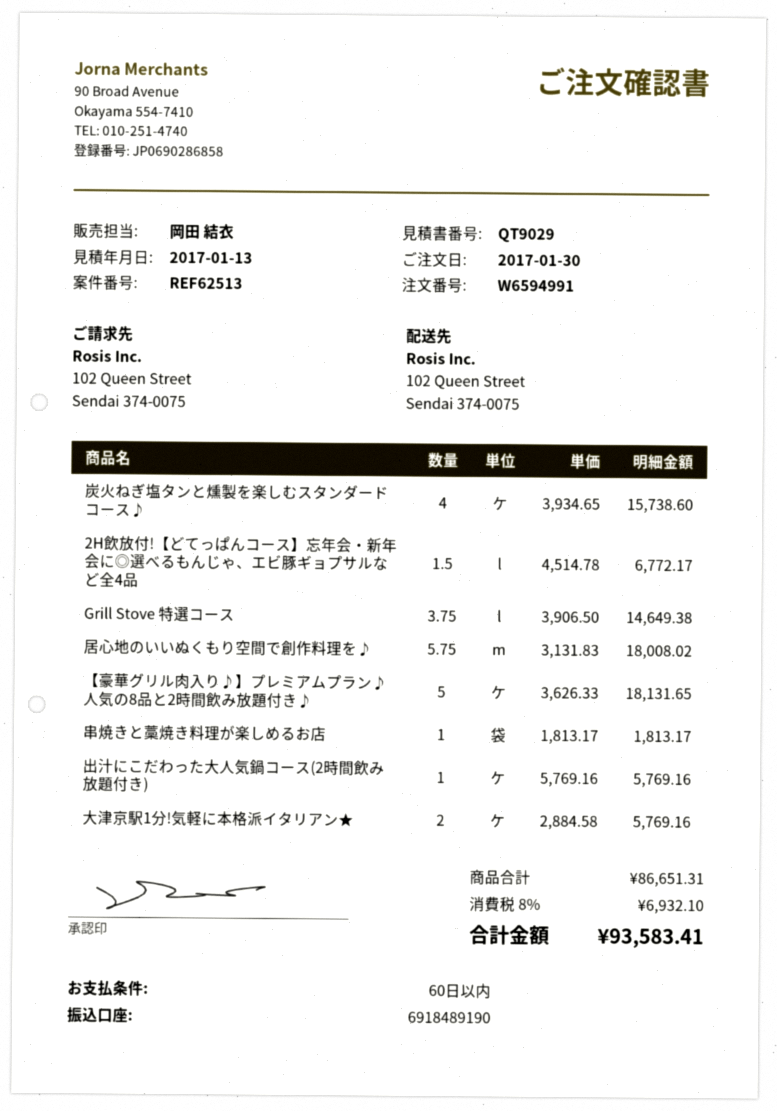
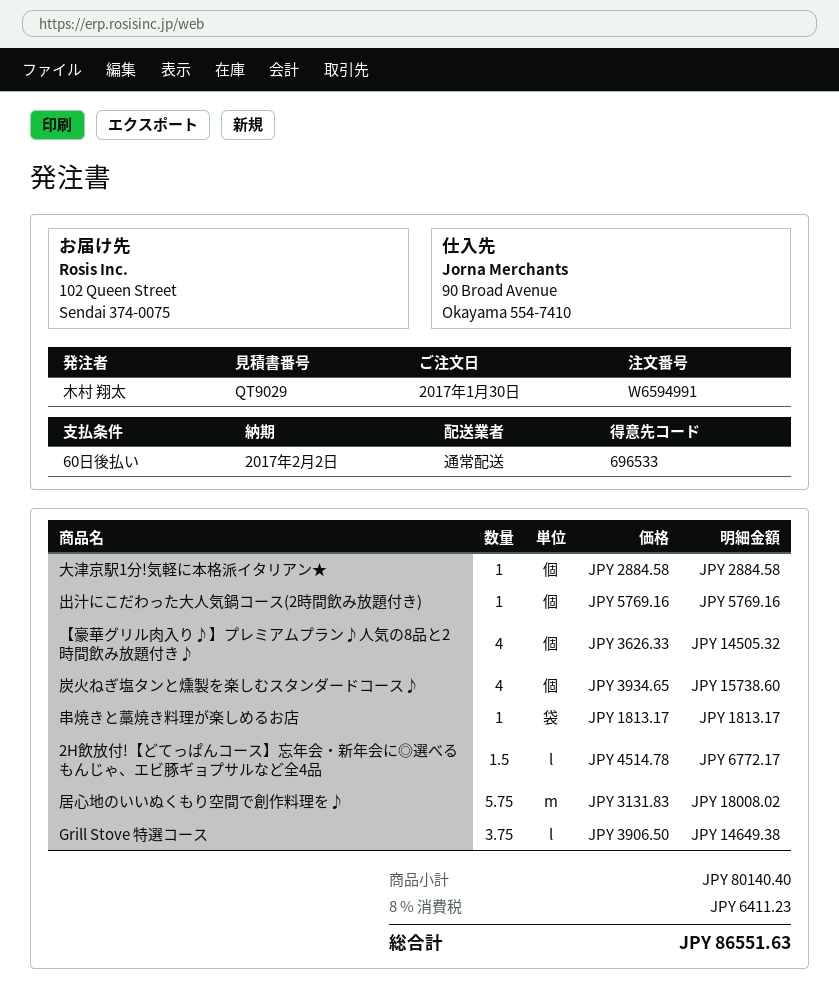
【豪華グリル肉入り♪】プレミアムプラン♪人気の8品と2時間飲み放題付き♪: 5 x 3626.33 = 18131.65 -> 4 x 3626.33 = 14505.32
大津京駅1分!気軽に本格派イタリアン★: 2 x 2884.58 = 5769.16 -> 1 x 2884.58 = 2884.58
subtotal: 86651.31 -> 80140.40
tax: 8% = 6932.10 -> 8% = 6411.23
total: 93583.41 -> 86551.63

